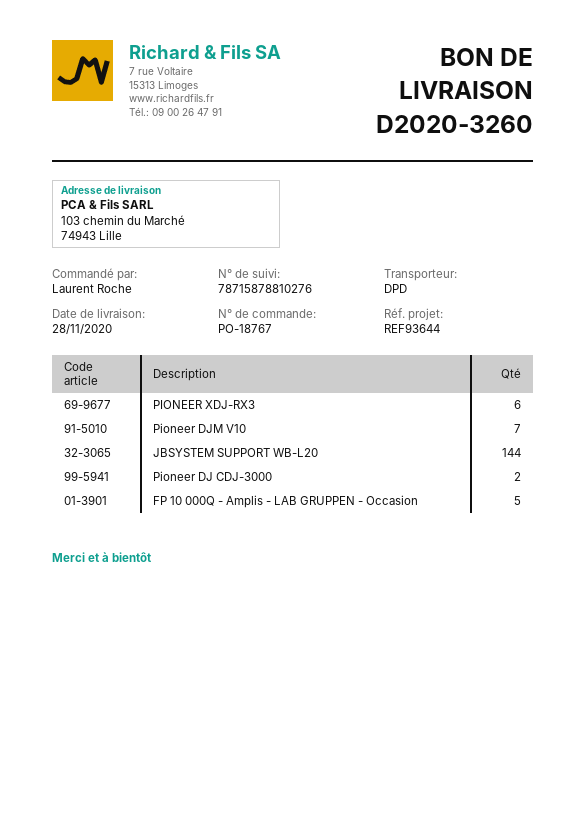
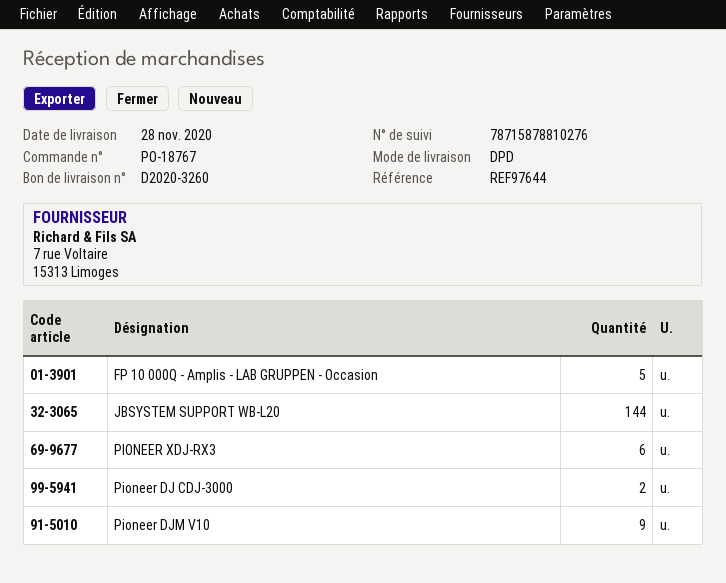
reference: REF93644 -> REF97644
Pioneer DJM V10: 7 -> 9

